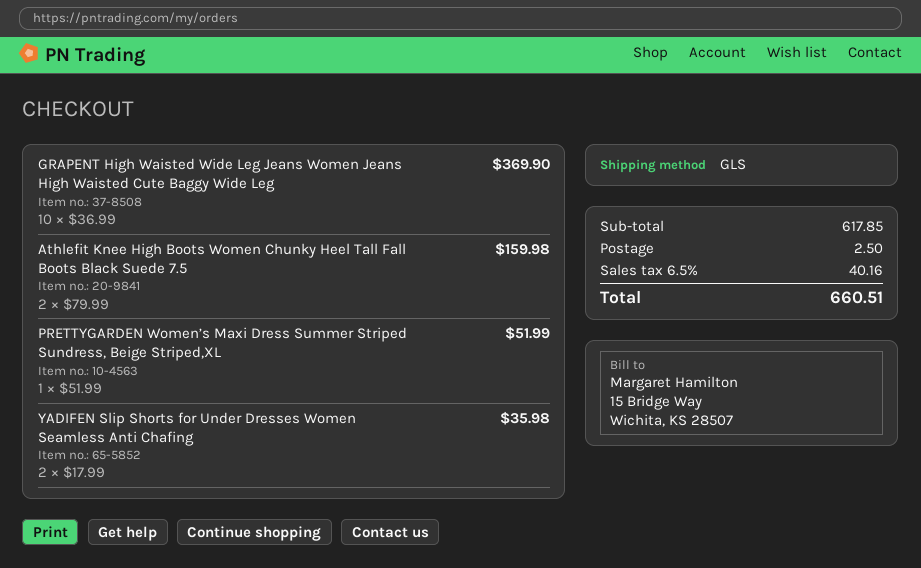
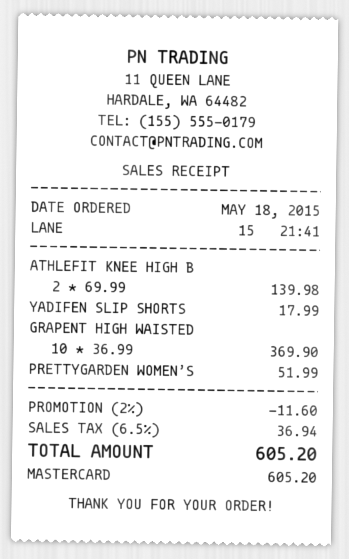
Athlefit Knee High Boots Women Chunky Heel Tall Fall Boots Black Suede 7.5: 2 x 79.99 = 159.98 -> 2 x 69.99 = 139.98
YADIFEN Slip Shorts for Under Dresses Women Seamless Anti Chafing: 2 x 17.99 = 35.98 -> 1 x 17.99 = 17.99
discount: none -> 2% = 11.60
shipping: 2.50 -> none
tax: 6.5% = 40.16 -> 6.5% = 36.94
total: 660.51 -> 605.20

